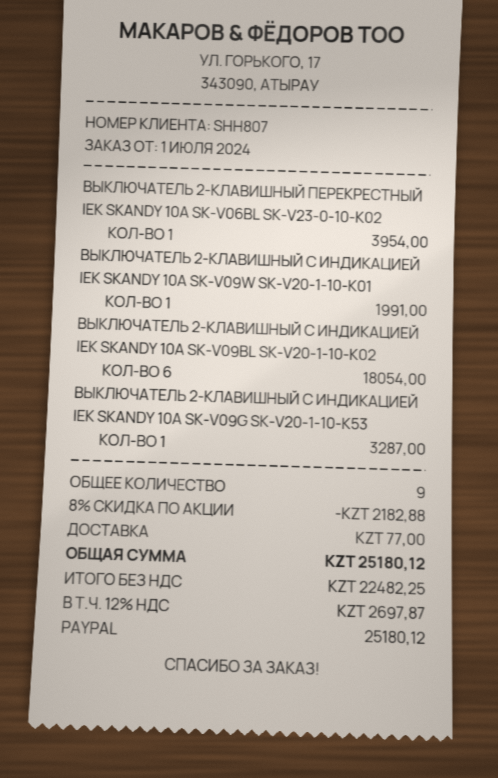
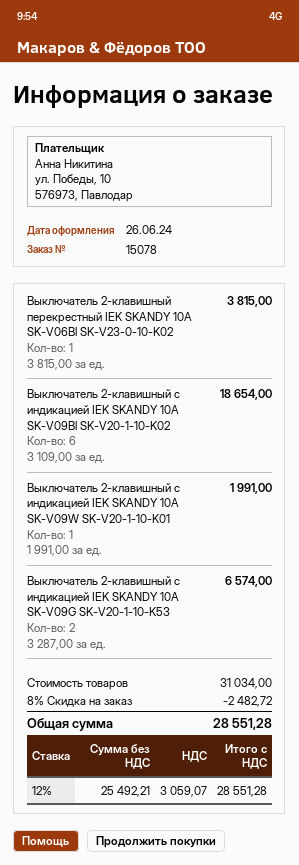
order date: 2024-07-01 -> 2024-06-26
ВЫКЛЮЧАТЕЛЬ 2-КЛАВИШНЫЙ ПЕРЕКРЕСТНЫЙ IEK SKANDY 10А SK-V06BL SK-V23-0-10-K02: 1 for 3954.00 -> 1 for 3815.00
ВЫКЛЮЧАТЕЛЬ 2-КЛАВИШНЫЙ С ИНДИКАЦИЕЙ IEK SKANDY 10А SK-V09BL SK-V20-1-10-K02: 6 for 18054.00 -> 6 for 18654.00
ВЫКЛЮЧАТЕЛЬ 2-КЛАВИШНЫЙ С ИНДИКАЦИЕЙ IEK SKANDY 10А SK-V09G SK-V20-1-10-K53: 1 for 3287.00 -> 2 for 6574.00
discount: 8% = 2182.88 -> 8% = 2482.72
shipping: 77.00 -> none
net: 22482.25 -> 25492.21
tax: 12% = 2697.87 -> 12% = 3059.07
total: 25180.12 -> 28551.28

